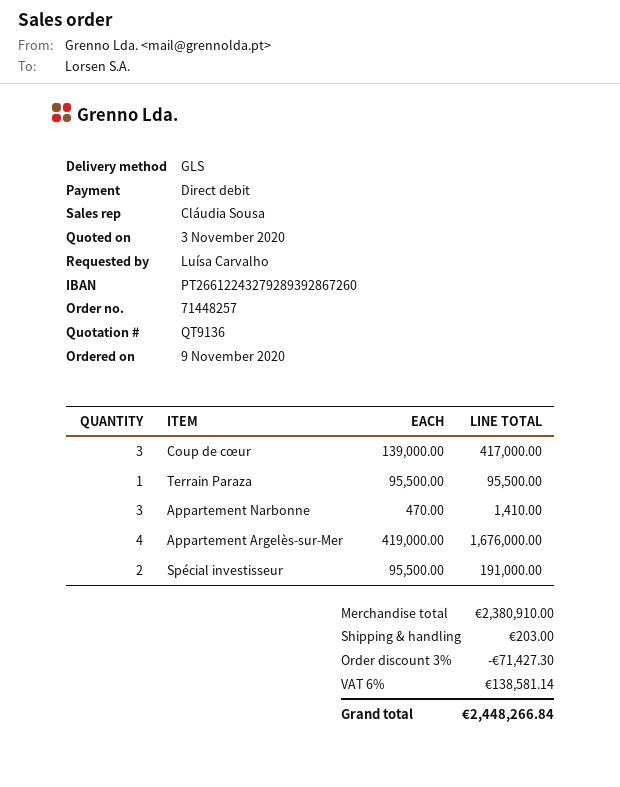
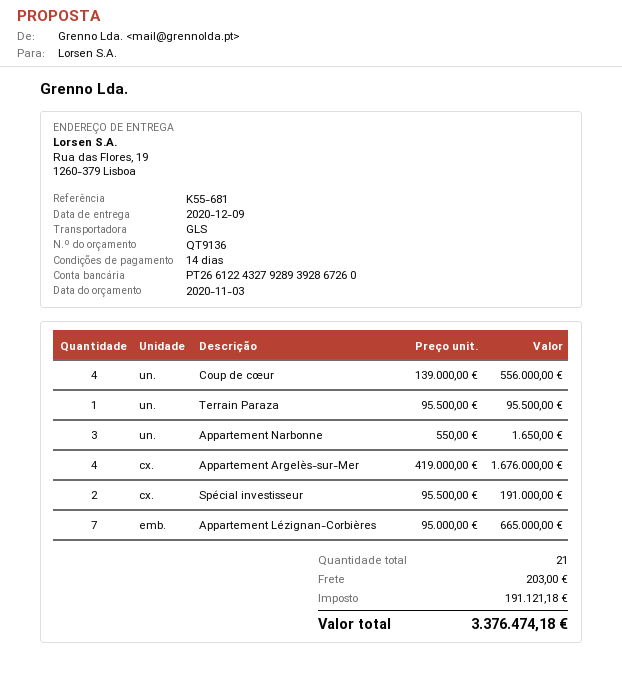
Coup de cœur: 3 x 139000.00 = 417000.00 -> 4 x 139000.00 = 556000.00
Appartement Narbonne: 3 x 470.00 = 1410.00 -> 3 x 550.00 = 1650.00
Appartement Lézignan-Corbières: none -> 7 x 95000.00 = 665000.00
discount: 3% = 71427.30 -> none
tax: 138581.14 -> 191121.18
total: 2448266.84 -> 3376474.18

